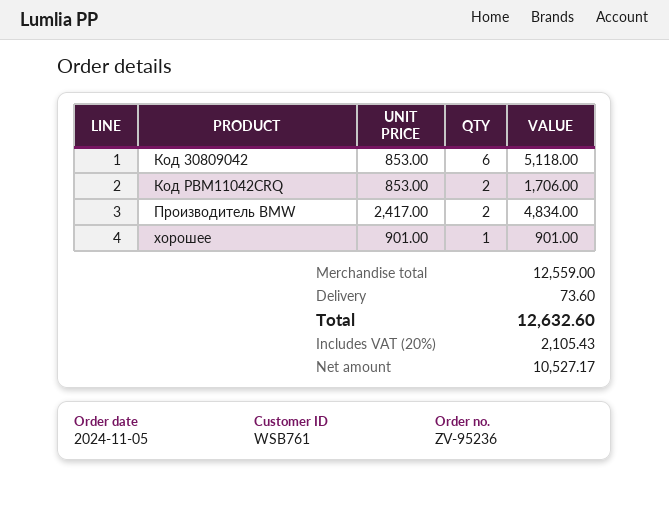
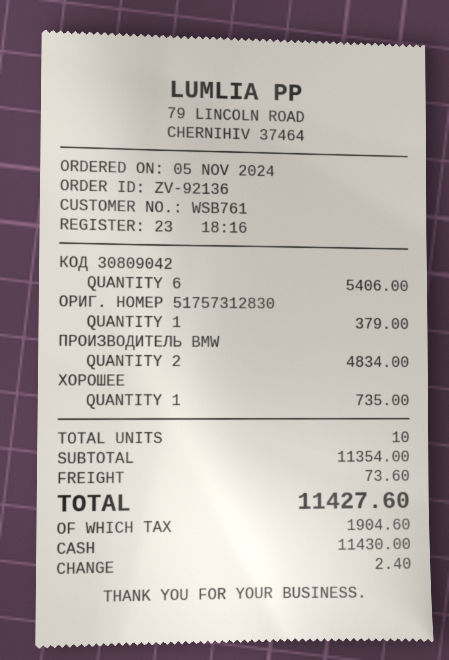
order number: ZV-95236 -> ZV-92136
Код 30809042: 6 for 5118.00 -> 6 for 5406.00
Код PBM11042CRQ: 2 for 1706.00 -> none
хорошее: 1 for 901.00 -> 1 for 735.00
ОРИГ. НОМЕР 51757312830: none -> 1 for 379.00
subtotal: 12559.00 -> 11354.00
tax: 2105.43 -> 1904.60
total: 12632.60 -> 11427.60

